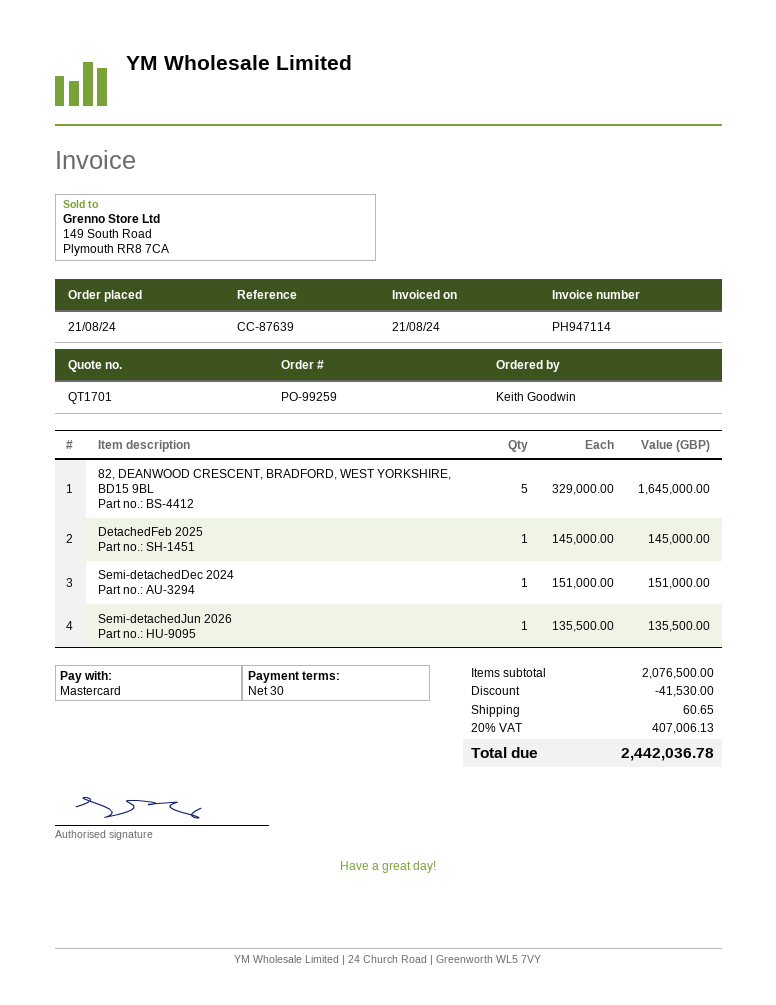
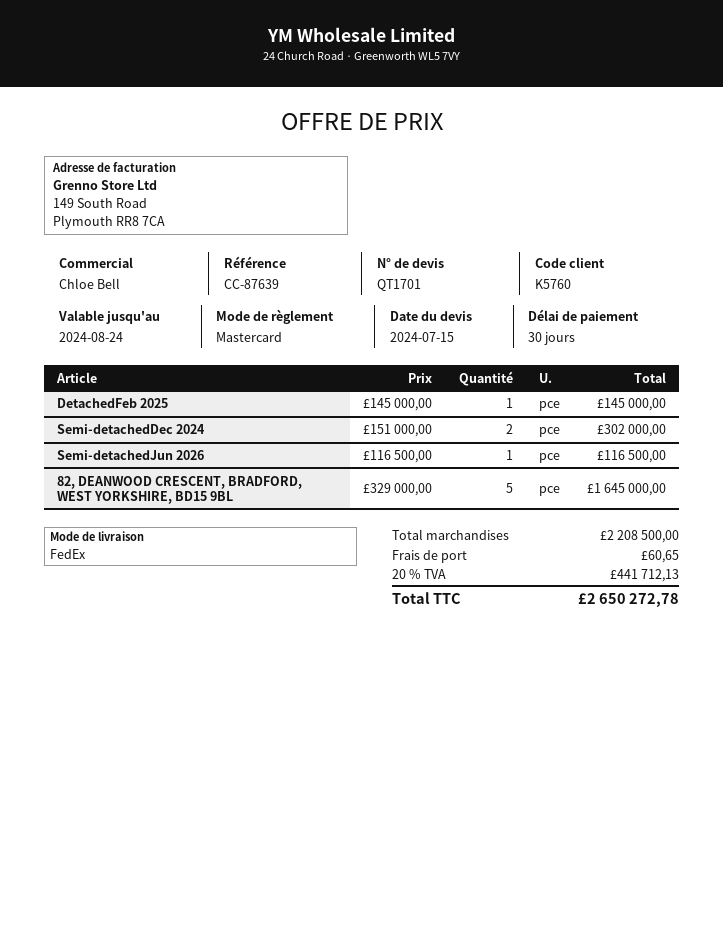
Semi-detachedDec 2024: 1 x 151000.00 = 151000.00 -> 2 x 151000.00 = 302000.00
Semi-detachedJun 2026: 1 x 135500.00 = 135500.00 -> 1 x 116500.00 = 116500.00
subtotal: 2076500.00 -> 2208500.00
discount: 41530.00 -> none
tax: 20% = 407006.13 -> 20% = 441712.13
total: 2442036.78 -> 2650272.78

